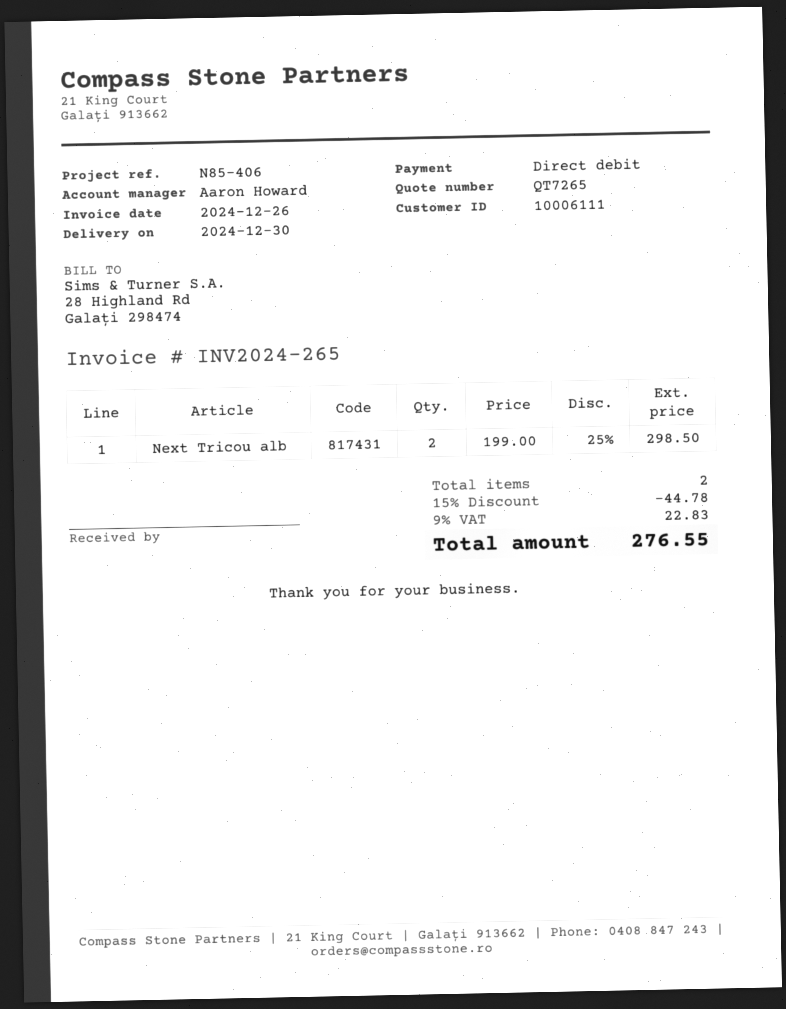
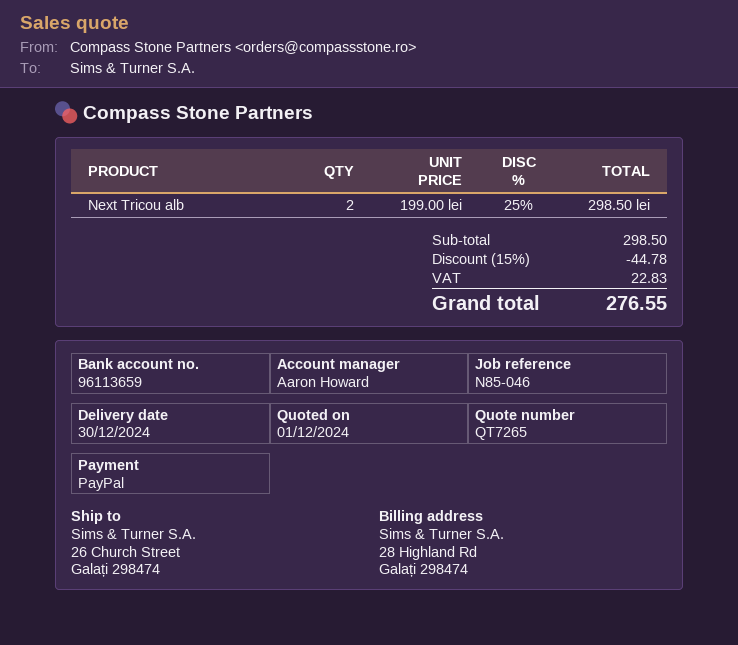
reference: N85-406 -> N85-046
payment method: direct debit -> PayPal

